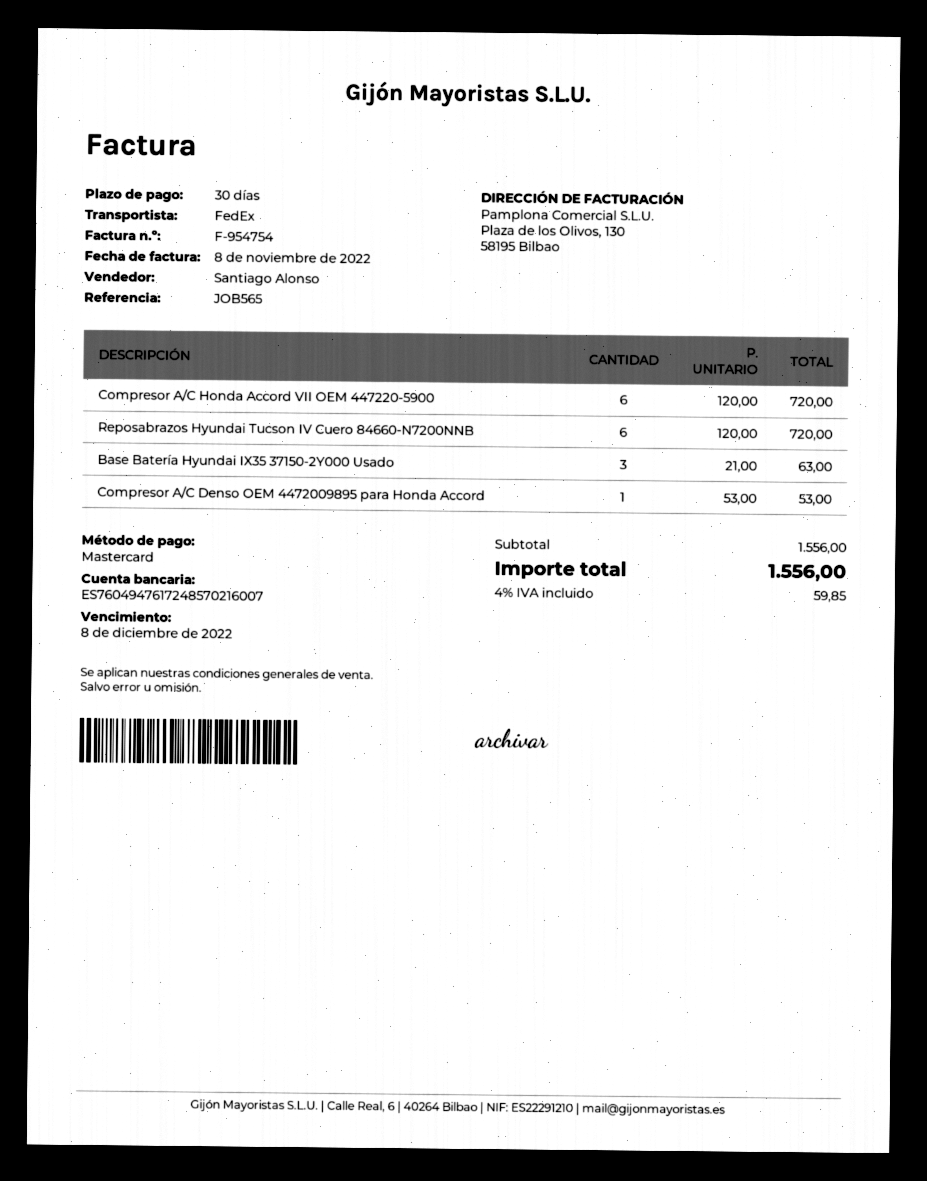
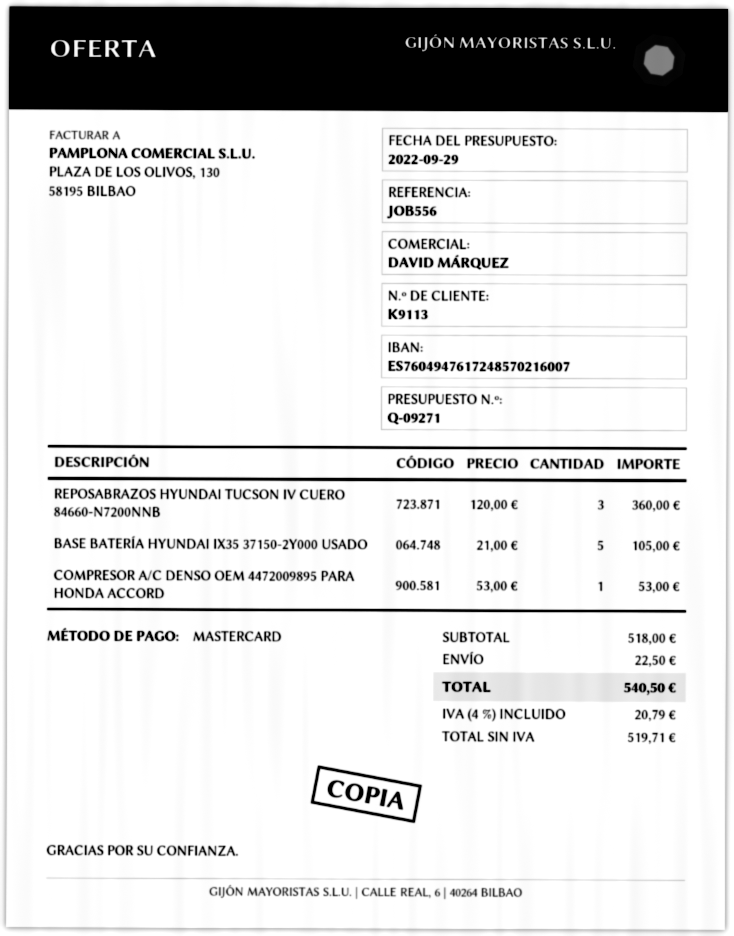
reference: JOB565 -> JOB556
sales rep: Santiago Alonso -> DAVID MÁRQUEZ
Compresor A/C Honda Accord VII OEM 447220-5900: 6 x 120.00 = 720.00 -> none
Reposabrazos Hyundai Tucson IV Cuero 84660-N7200NNB: 6 x 120.00 = 720.00 -> 3 x 120.00 = 360.00
Base Batería Hyundai IX35 37150-2Y000 Usado: 3 x 21.00 = 63.00 -> 5 x 21.00 = 105.00
subtotal: 1556.00 -> 518.00
shipping: none -> 22.50
tax: 4% = 59.85 -> 4% = 20.79
total: 1556.00 -> 540.50

